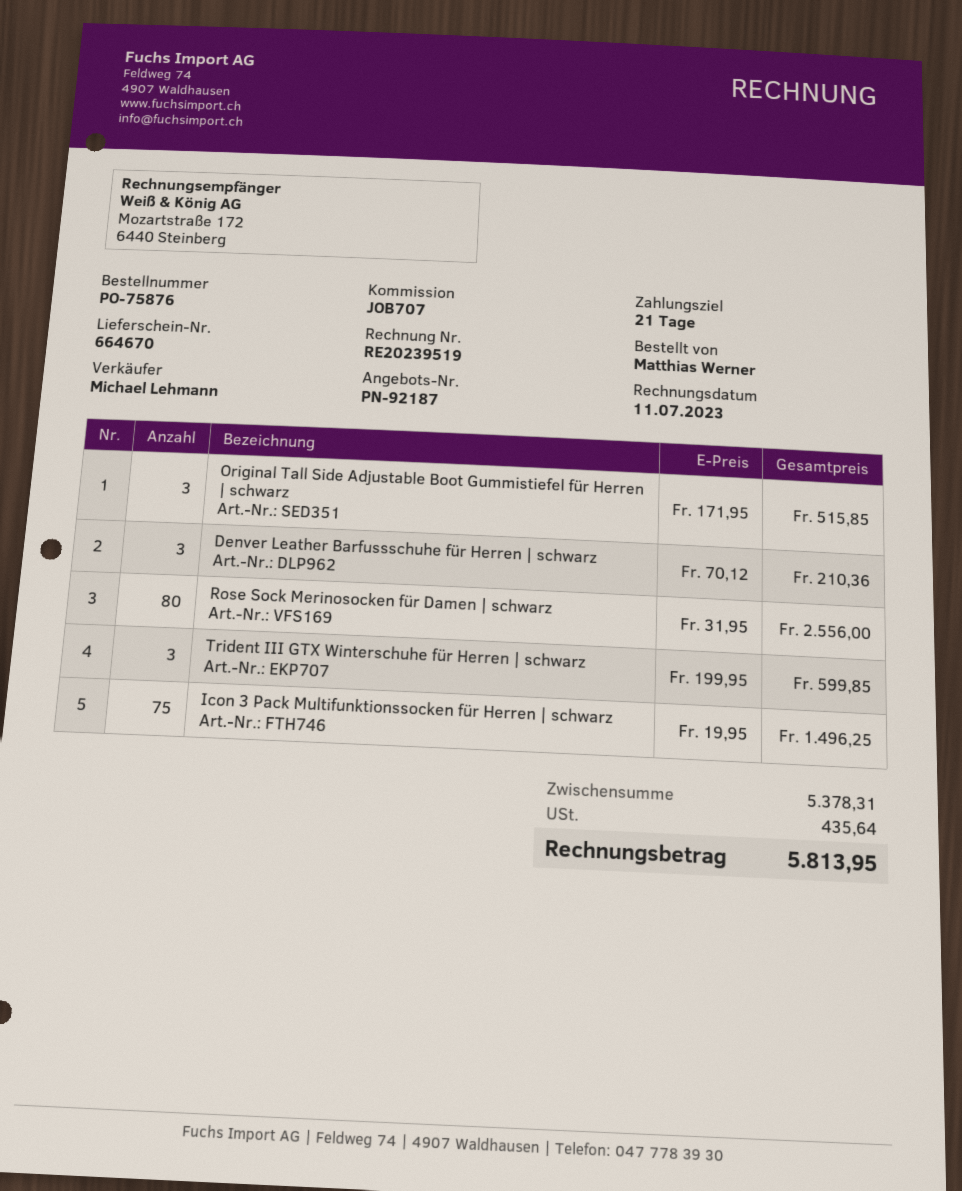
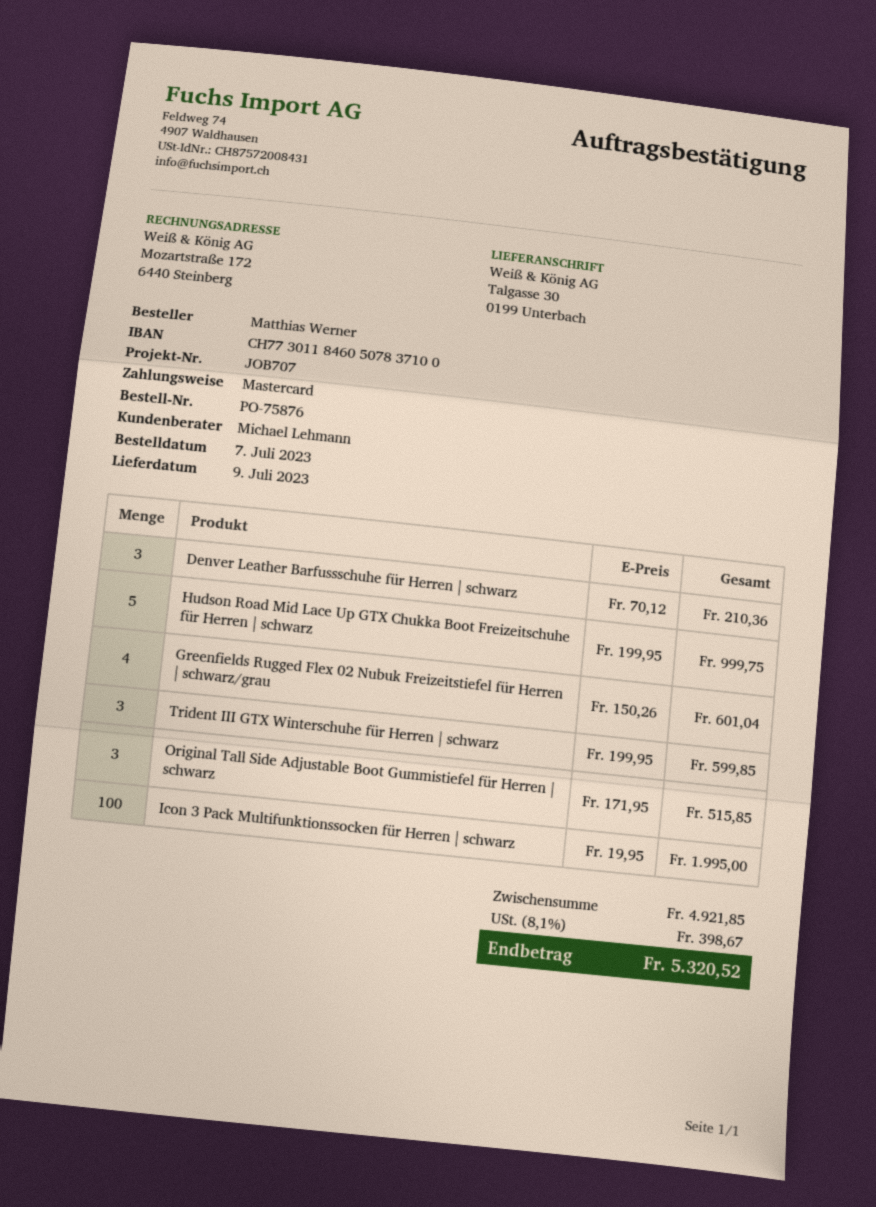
Rose Sock Merinosocken für Damen | schwarz: 80 x 31.95 = 2556.00 -> none
Icon 3 Pack Multifunktionssocken für Herren | schwarz: 75 x 19.95 = 1496.25 -> 100 x 19.95 = 1995.00
Hudson Road Mid Lace Up GTX Chukka Boot Freizeitschuhe für Herren | schwarz: none -> 5 x 199.95 = 999.75
Greenfields Rugged Flex 02 Nubuk Freizeitstiefel für Herren | schwarz/grau: none -> 4 x 150.26 = 601.04
subtotal: 5378.31 -> 4921.85
tax: 435.64 -> 398.67
total: 5813.95 -> 5320.52

